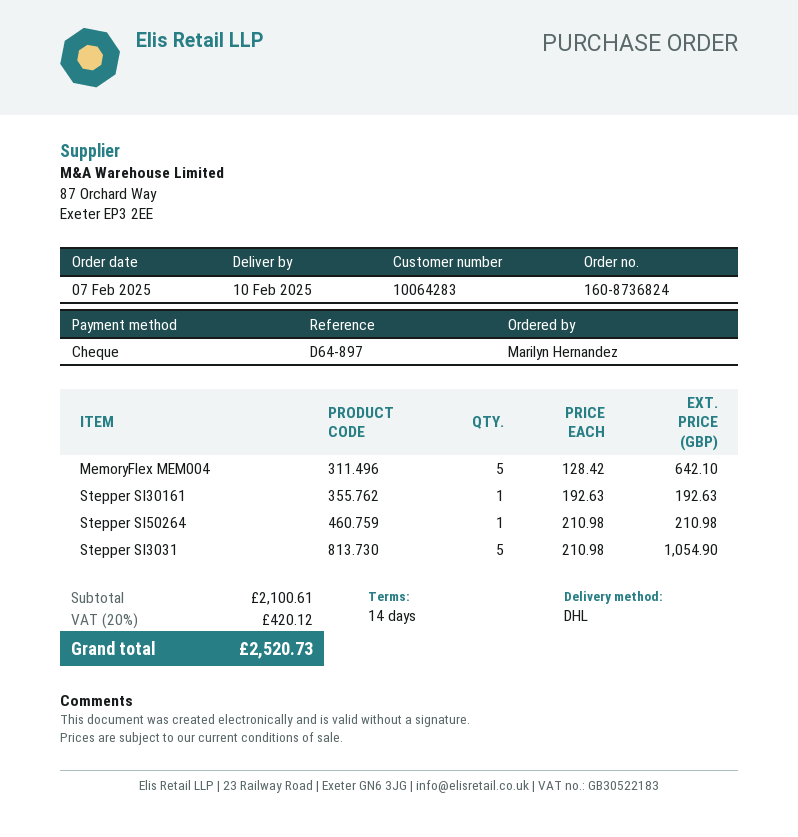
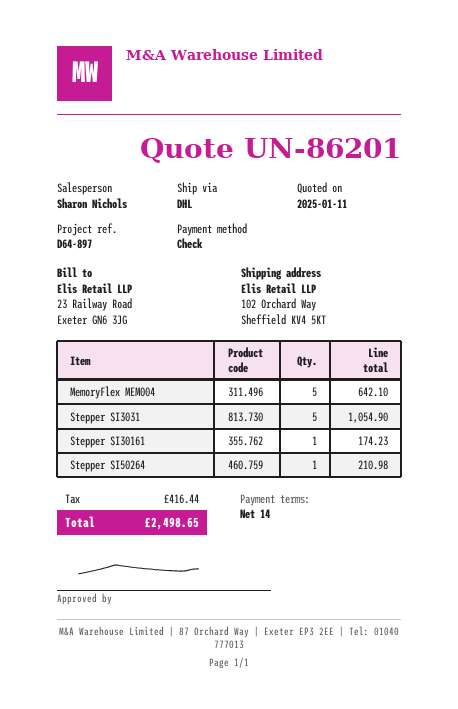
Stepper SI30161: 1 for 192.63 -> 1 for 174.23
tax: 420.12 -> 416.44
total: 2520.73 -> 2498.65

